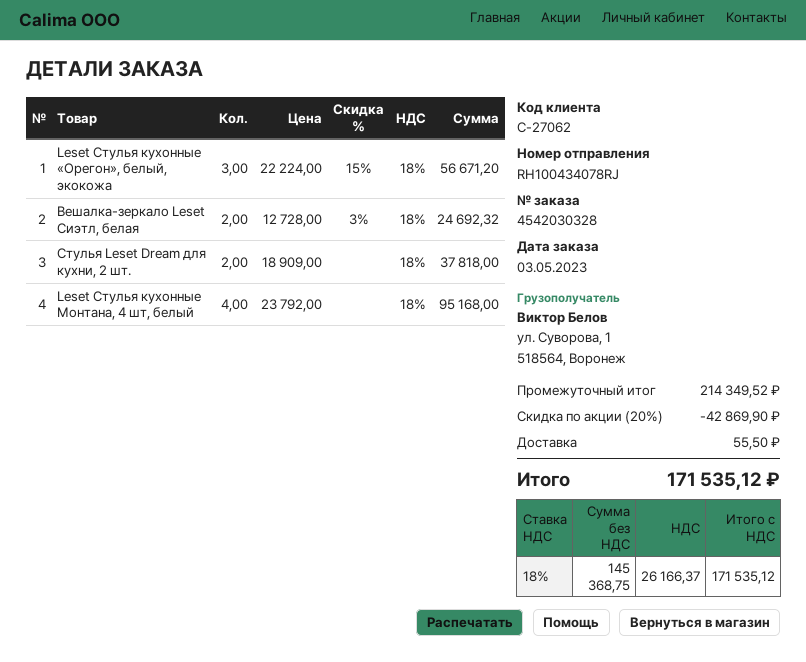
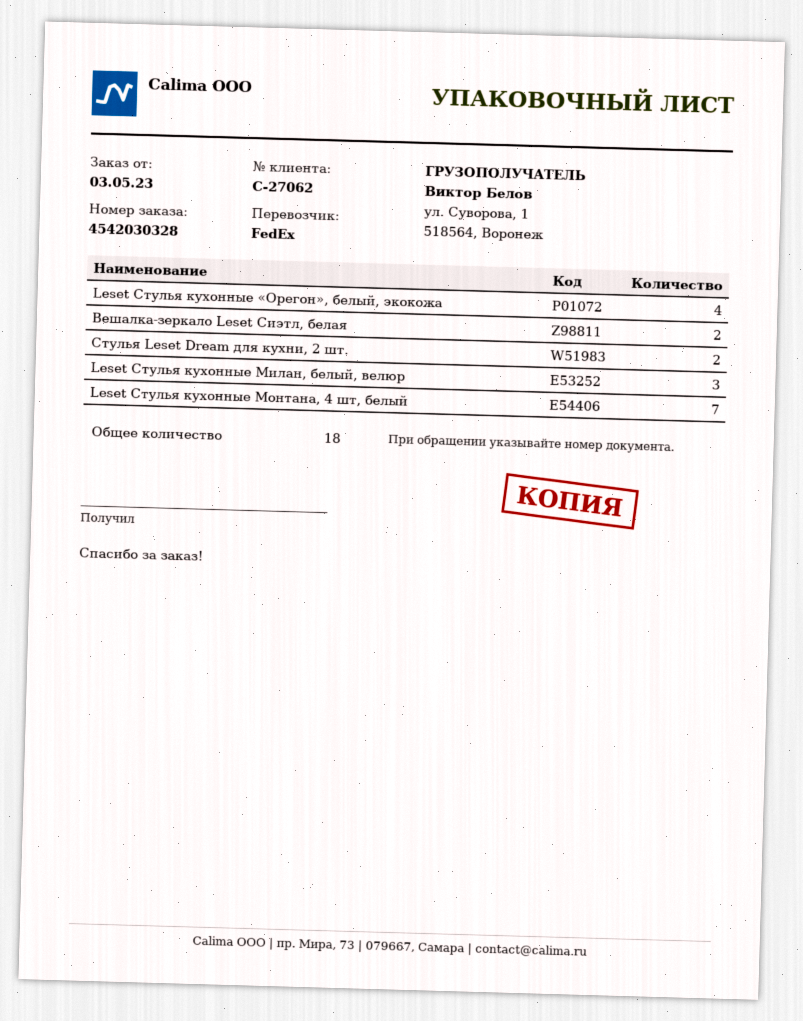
Leset Стулья кухонные «Орегон», белый, экокожа: 3 -> 4
Leset Стулья кухонные Монтана, 4 шт, белый: 4 -> 7
Leset Стулья кухонные Милан, белый, велюр: none -> 3

